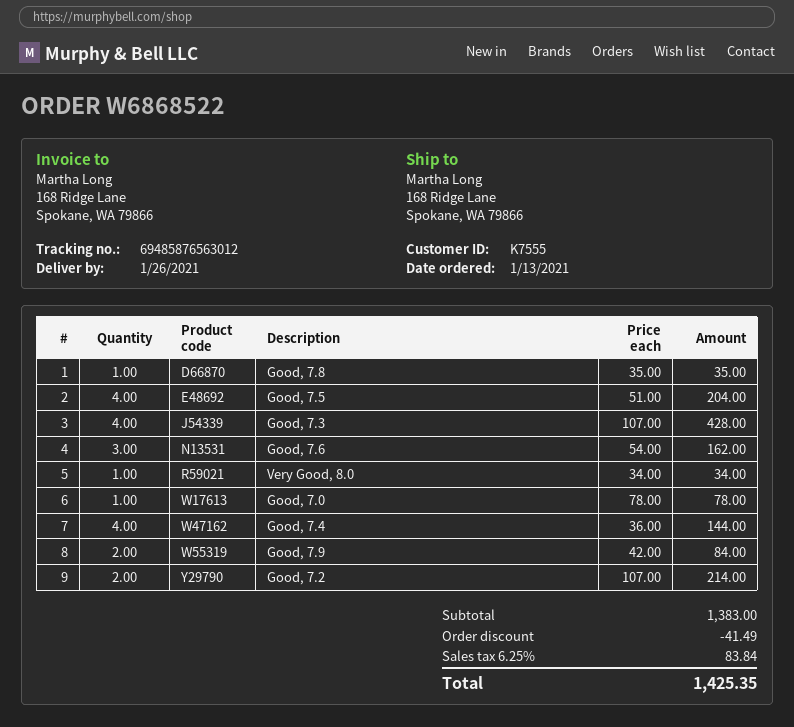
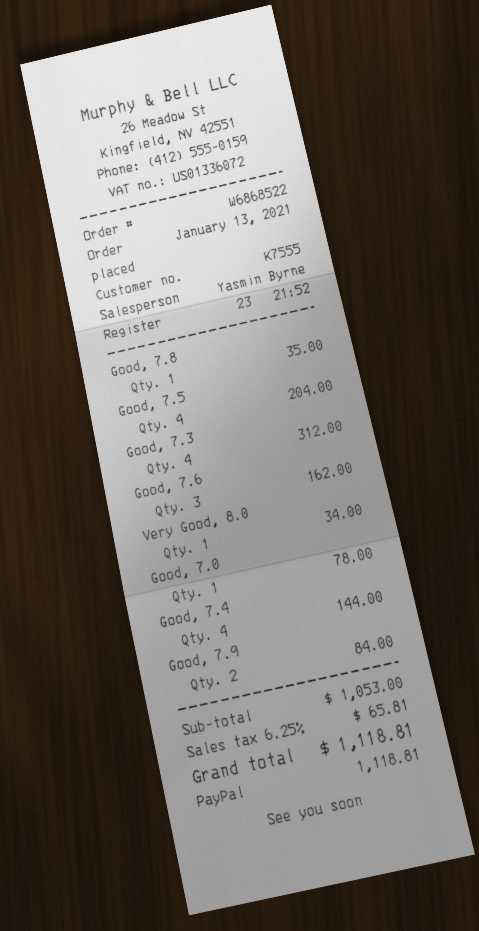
Good, 7.3: 4 for 428.00 -> 4 for 312.00
Good, 7.2: 2 for 214.00 -> none
subtotal: 1383.00 -> 1053.00
discount: 41.49 -> none
tax: 6.25% = 83.84 -> 6.25% = 65.81
total: 1425.35 -> 1118.81

